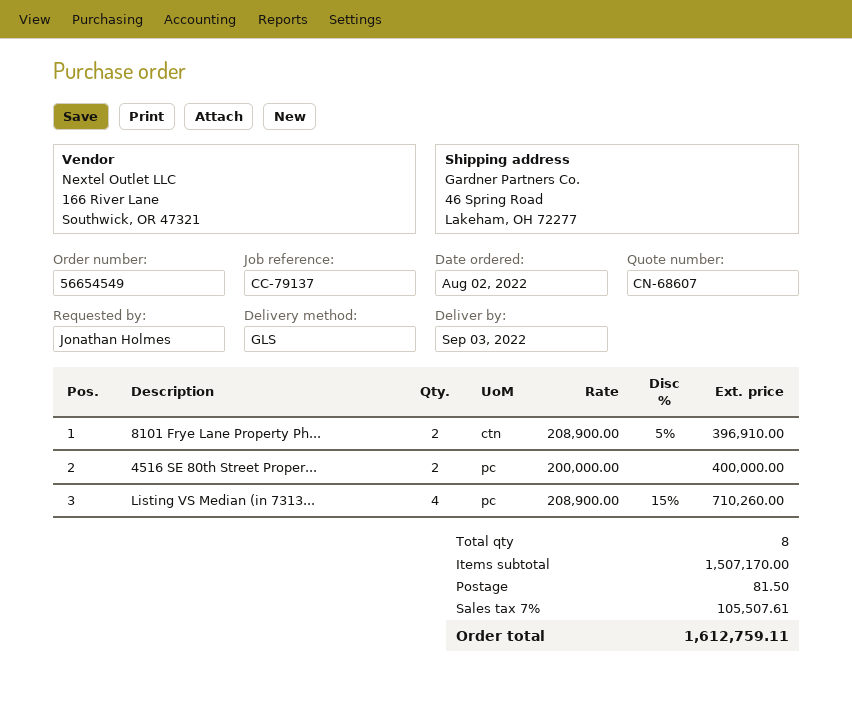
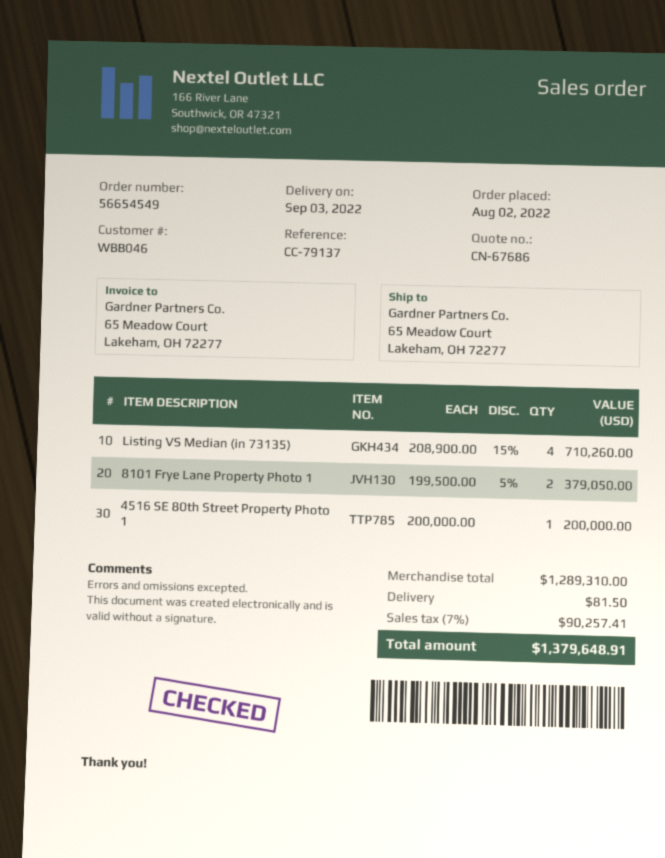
quote number: CN-68607 -> CN-67686
ship to: 46 Spring Road, Lakeham, OH 72277 -> 65 Meadow Court, Lakeham, OH 72277
8101 Frye Lane Property Ph...: 2 x 208900.00 - 5% = 396910.00 -> 2 x 199500.00 - 5% = 379050.00
4516 SE 80th Street Proper...: 2 x 200000.00 = 400000.00 -> 1 x 200000.00 = 200000.00
subtotal: 1507170.00 -> 1289310.00
tax: 7% = 105507.61 -> 7% = 90257.41
total: 1612759.11 -> 1379648.91

